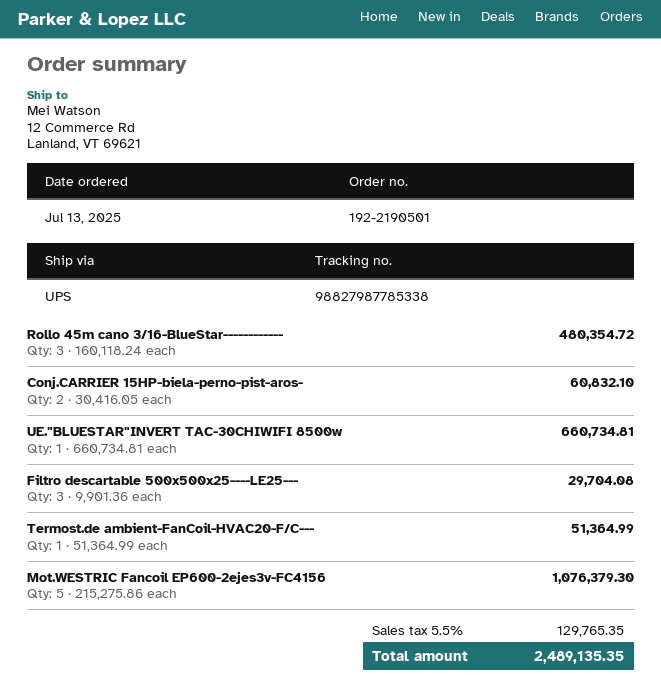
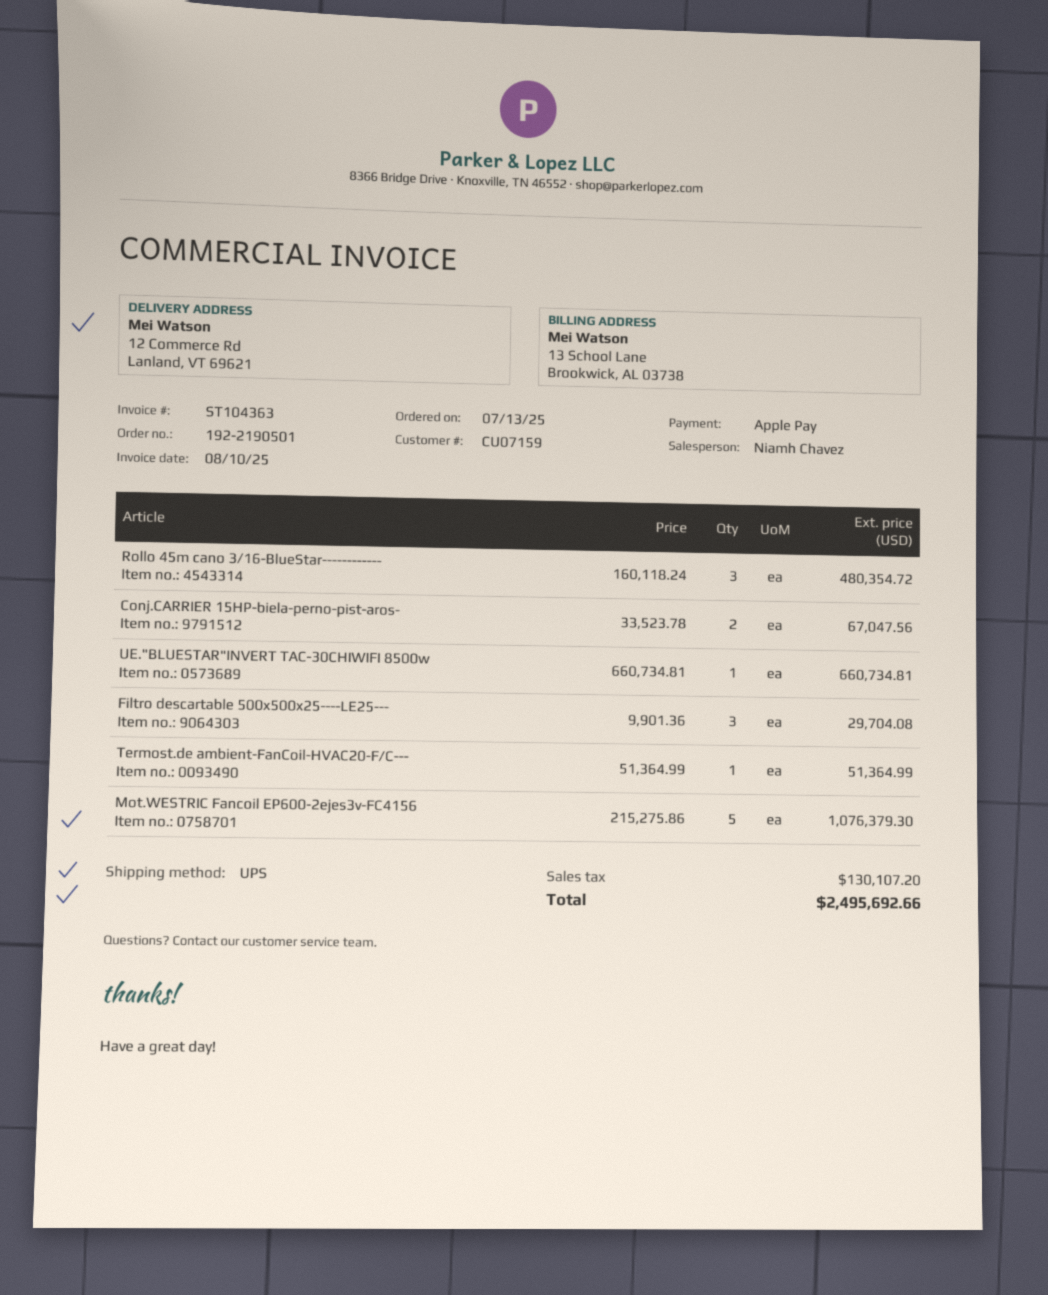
Conj.CARRIER 15HP-biela-perno-pist-aros-: 2 x 30416.05 = 60832.10 -> 2 x 33523.78 = 67047.56
tax: 129765.35 -> 130107.20
total: 2489135.35 -> 2495692.66

